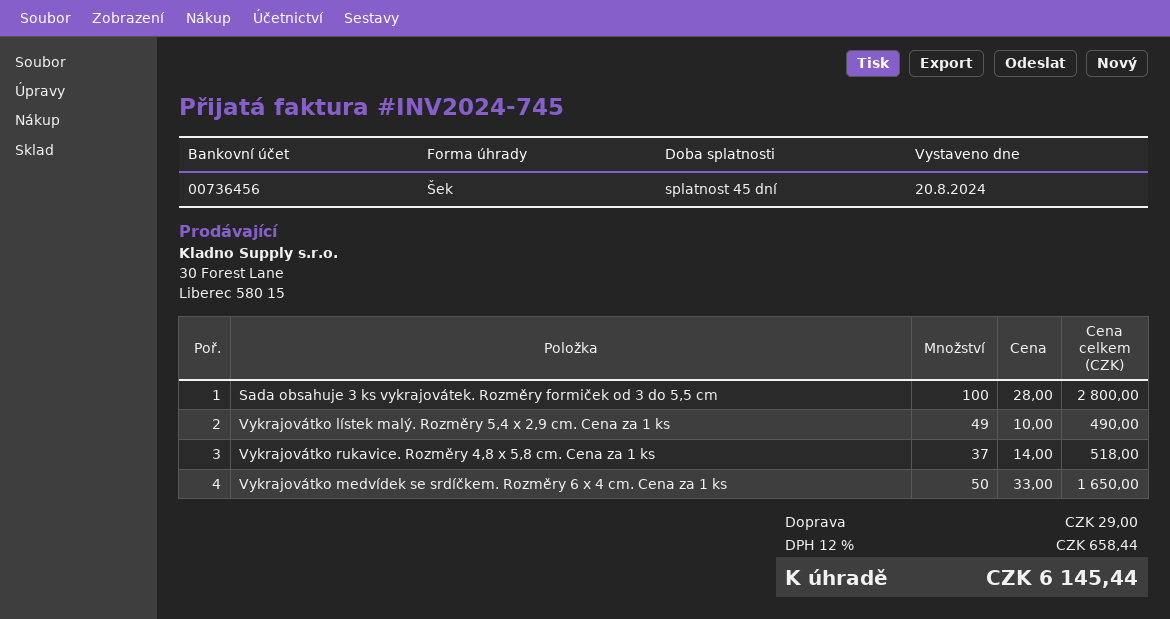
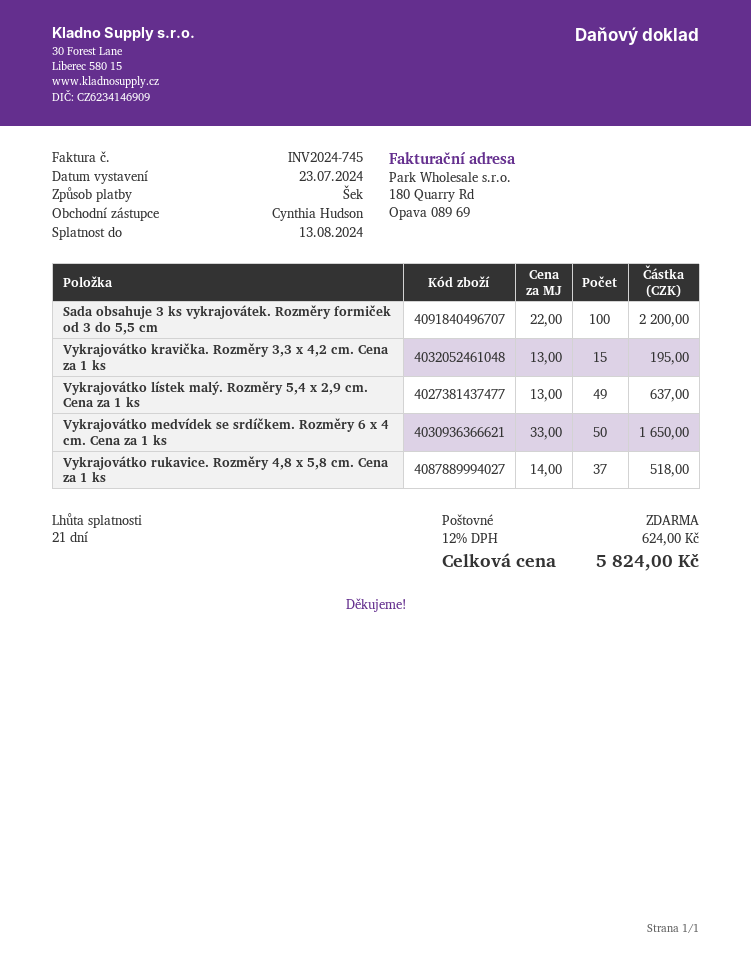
invoice date: 2024-08-20 -> 2024-07-23
payment terms: 45 days -> 21 days
Sada obsahuje 3 ks vykrajovátek. Rozměry formiček od 3 do 5,5 cm: 100 x 28.00 = 2800.00 -> 100 x 22.00 = 2200.00
Vykrajovátko lístek malý. Rozměry 5,4 x 2,9 cm. Cena za 1 ks: 49 x 10.00 = 490.00 -> 49 x 13.00 = 637.00
Vykrajovátko kravička. Rozměry 3,3 x 4,2 cm. Cena za 1 ks: none -> 15 x 13.00 = 195.00
shipping: 29.00 -> 0.00
tax: 12% = 658.44 -> 12% = 624.00
total: 6145.44 -> 5824.00

